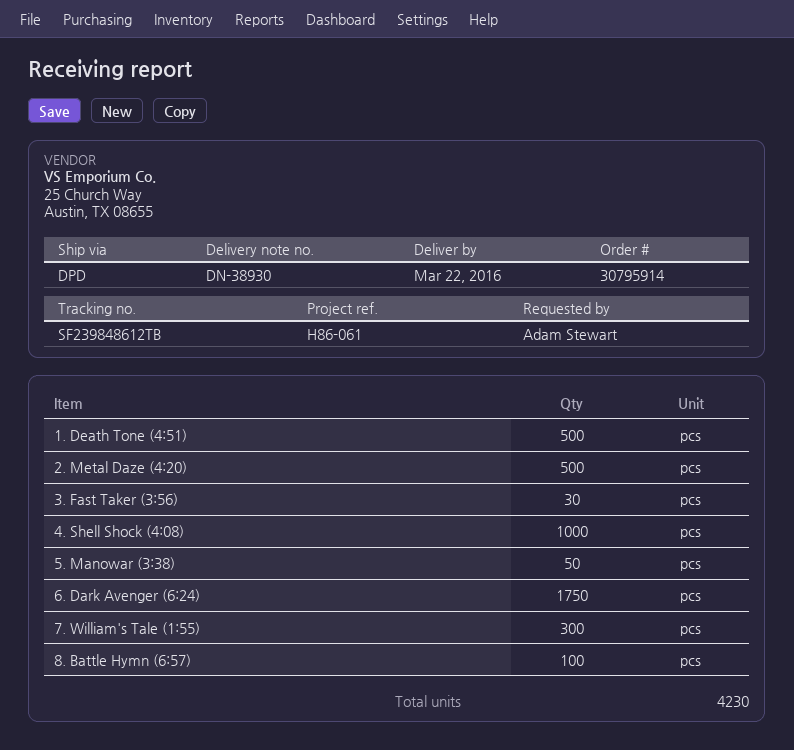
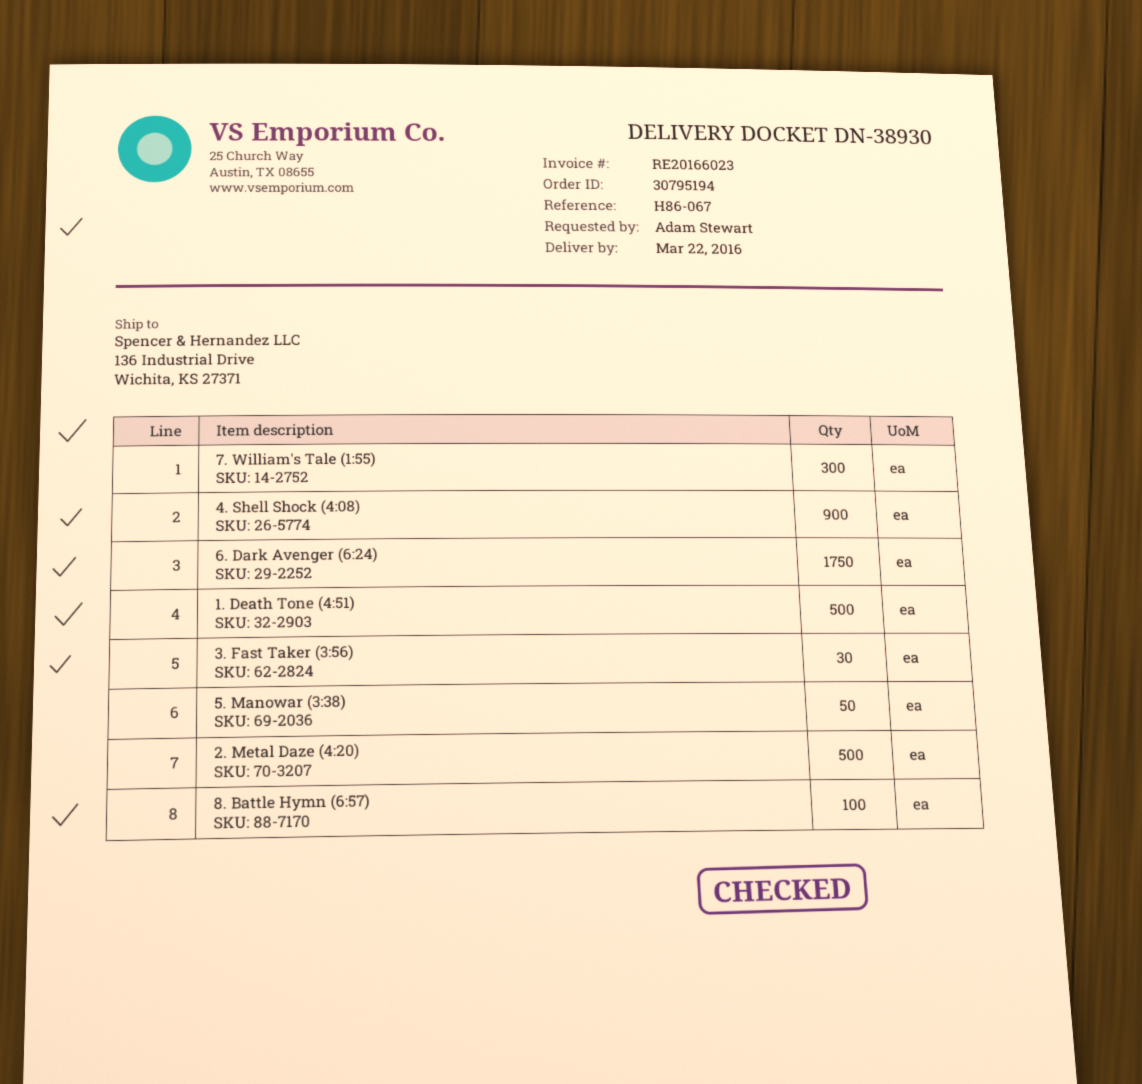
order number: 30795914 -> 30795194
reference: H86-061 -> H86-067
4. Shell Shock (4:08): 1000 -> 900

